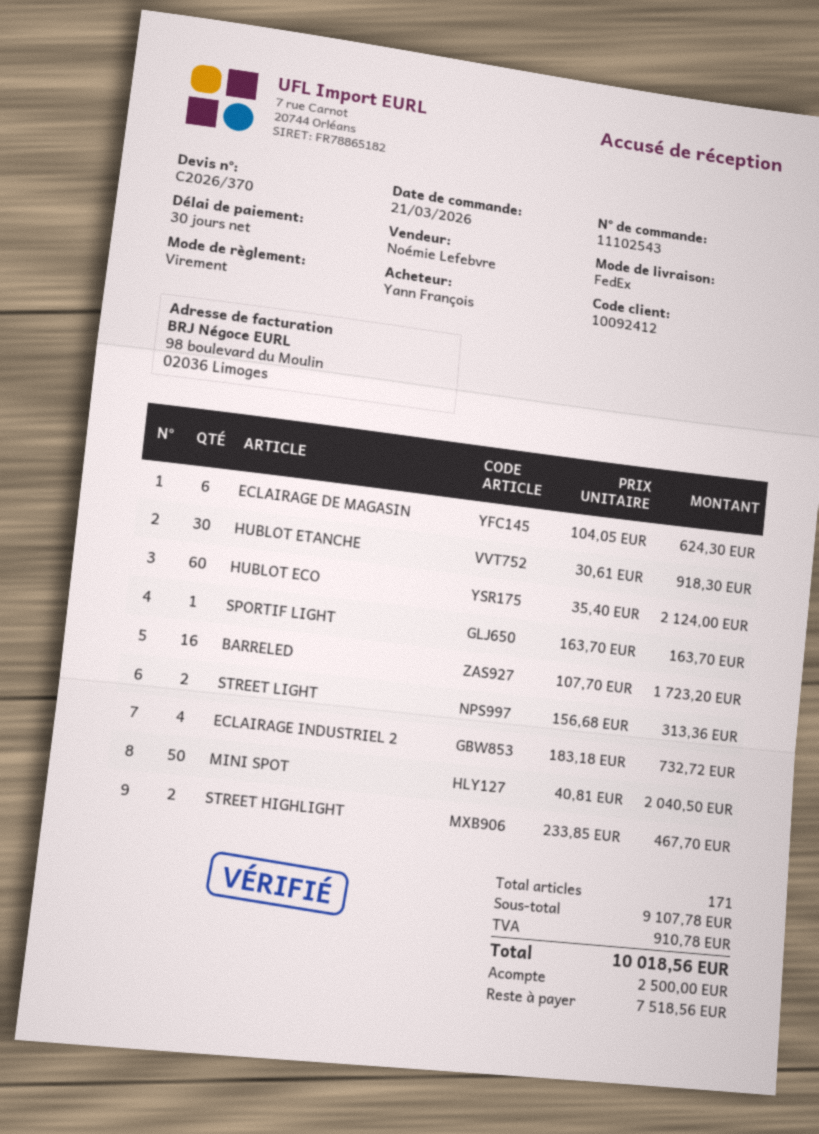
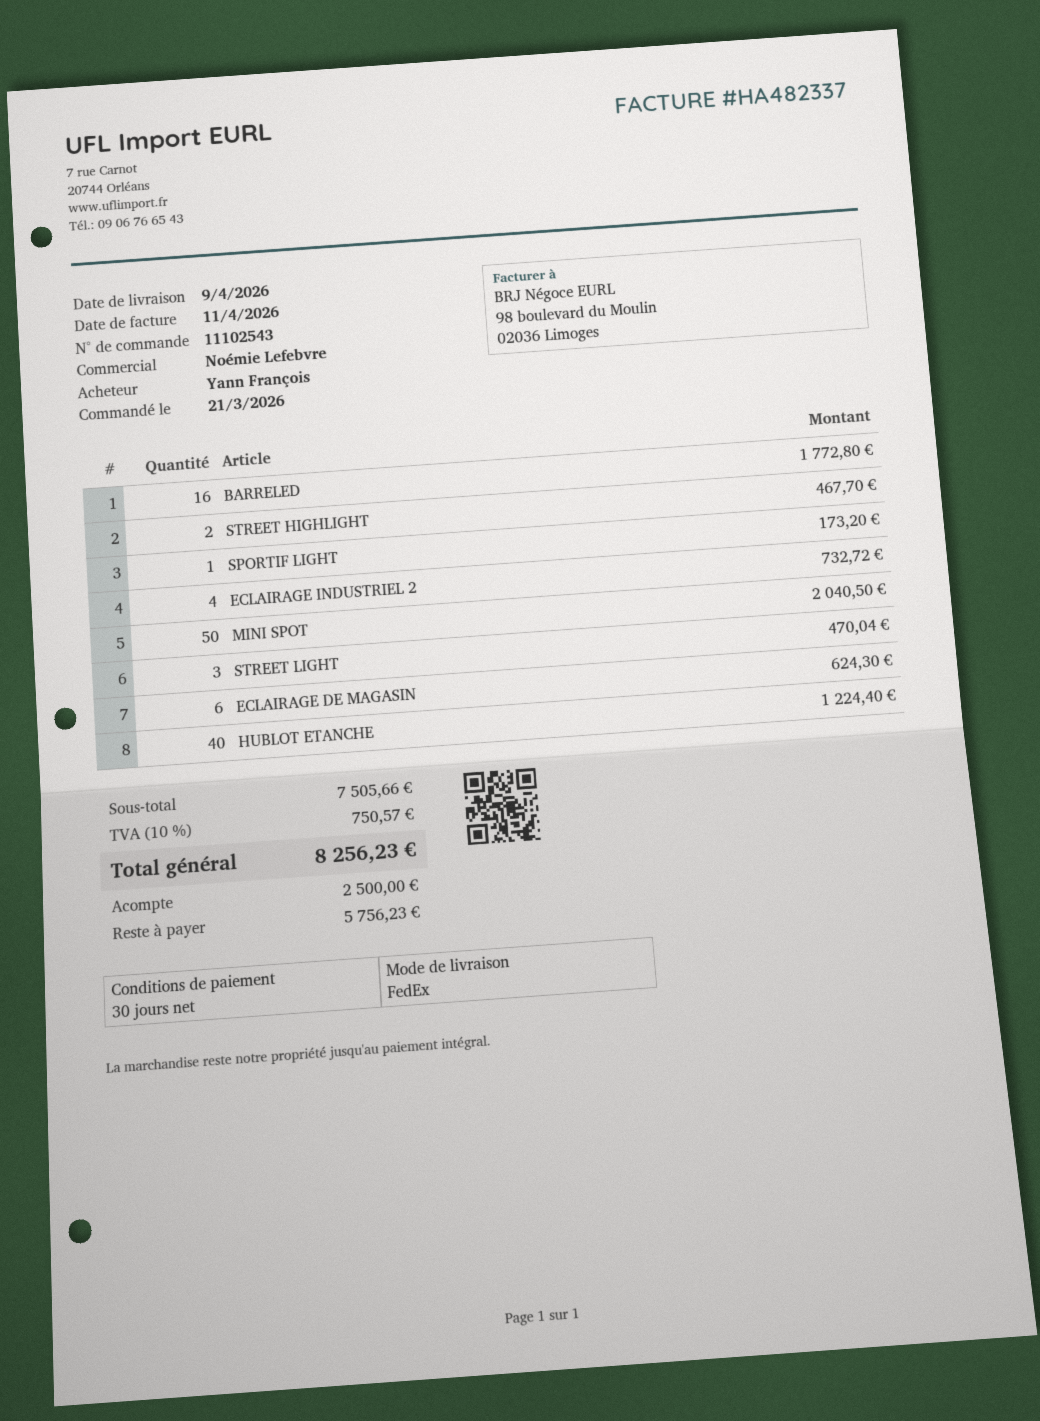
HUBLOT ETANCHE: 30 for 918.30 -> 40 for 1224.40
HUBLOT ECO: 60 for 2124.00 -> none
SPORTIF LIGHT: 1 for 163.70 -> 1 for 173.20
BARRELED: 16 for 1723.20 -> 16 for 1772.80
STREET LIGHT: 2 for 313.36 -> 3 for 470.04
subtotal: 9107.78 -> 7505.66
tax: 910.78 -> 750.57
total: 10018.56 -> 8256.23
balance: 7518.56 -> 5756.23

